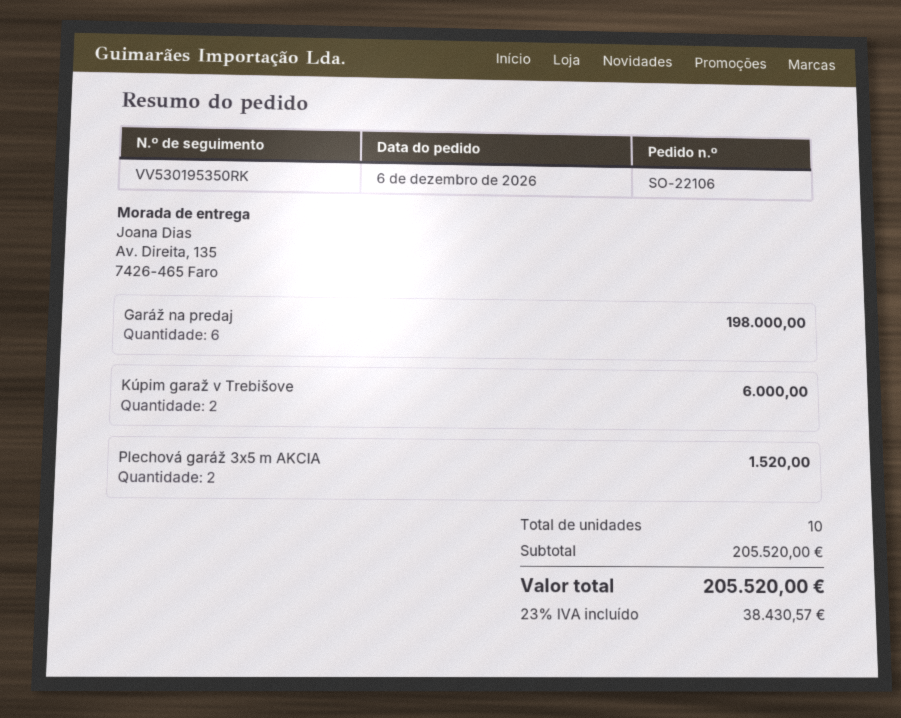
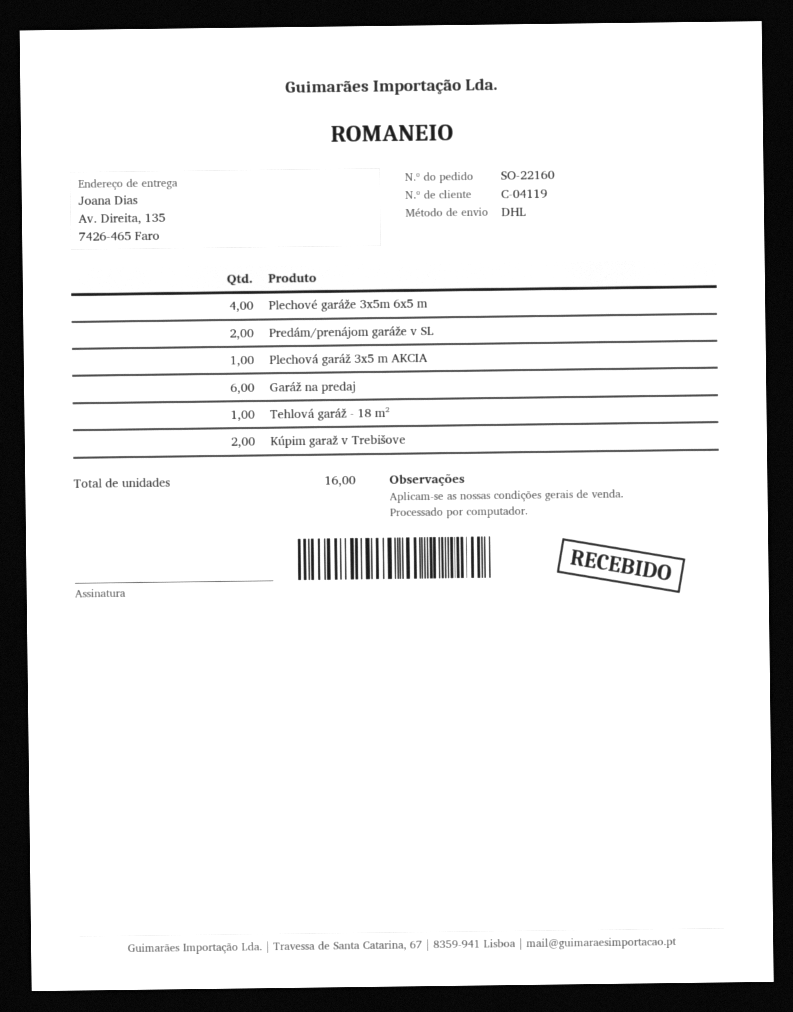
order number: SO-22106 -> SO-22160
Plechová garáž 3x5 m AKCIA: 2 -> 1
Plechové garáže 3x5m 6x5 m: none -> 4
Predám/prenájom garáže v SL: none -> 2
Tehlová garáž - 18 m²: none -> 1
total quantity: 10 -> 16

